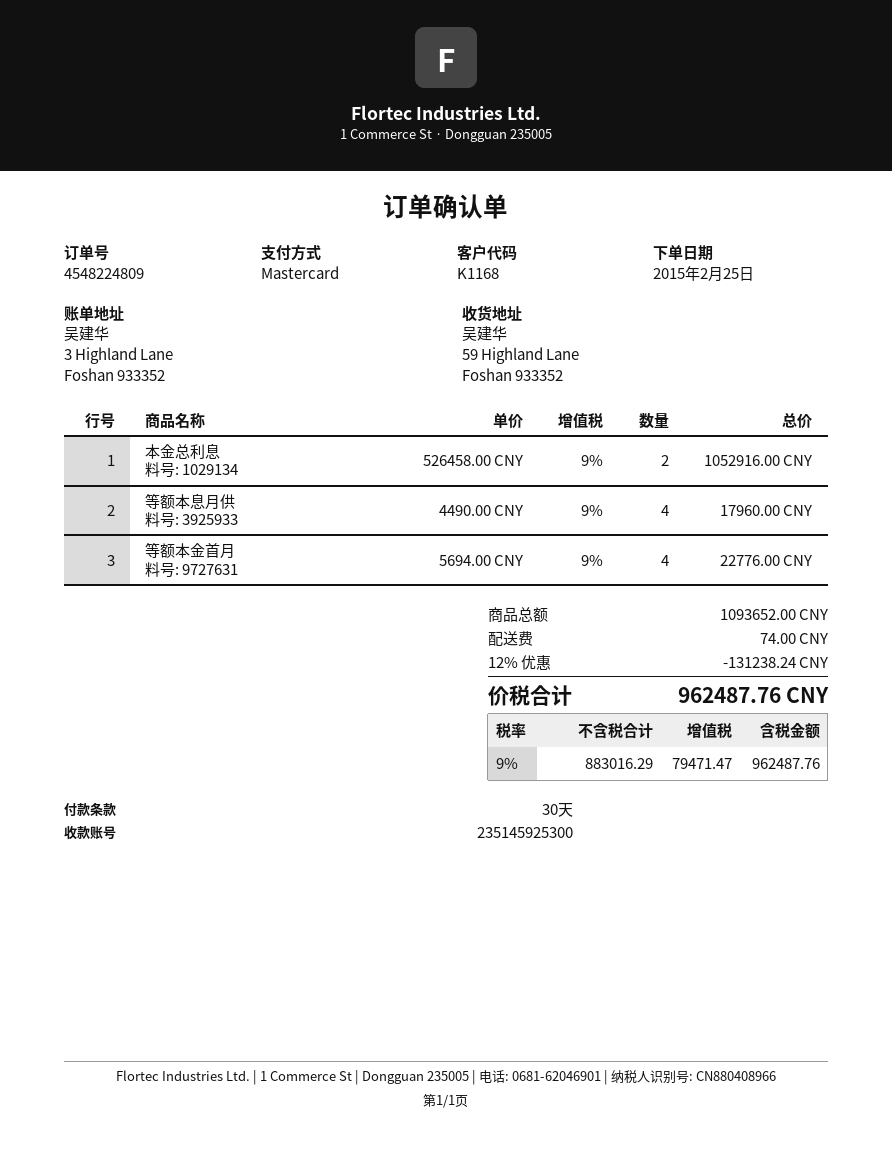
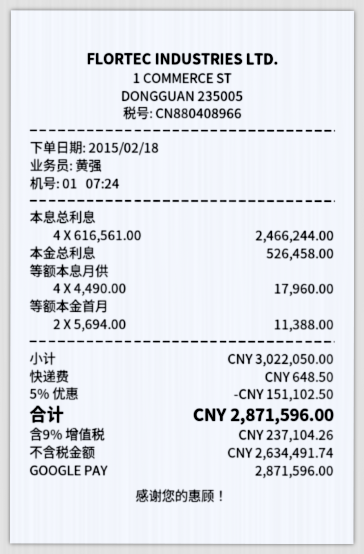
order date: 2015-02-25 -> 2015-02-18
payment method: Mastercard -> Google Pay
本金总利息: 2 x 526458.00 = 1052916.00 -> 1 x 526458.00 = 526458.00
等额本金首月: 4 x 5694.00 = 22776.00 -> 2 x 5694.00 = 11388.00
本息总利息: none -> 4 x 616561.00 = 2466244.00
subtotal: 1093652.00 -> 3022050.00
discount: 12% = 131238.24 -> 5% = 151102.50
shipping: 74.00 -> 648.50
net: 883016.29 -> 2634491.74
tax: 9% = 79471.47 -> 9% = 237104.26
total: 962487.76 -> 2871596.00

